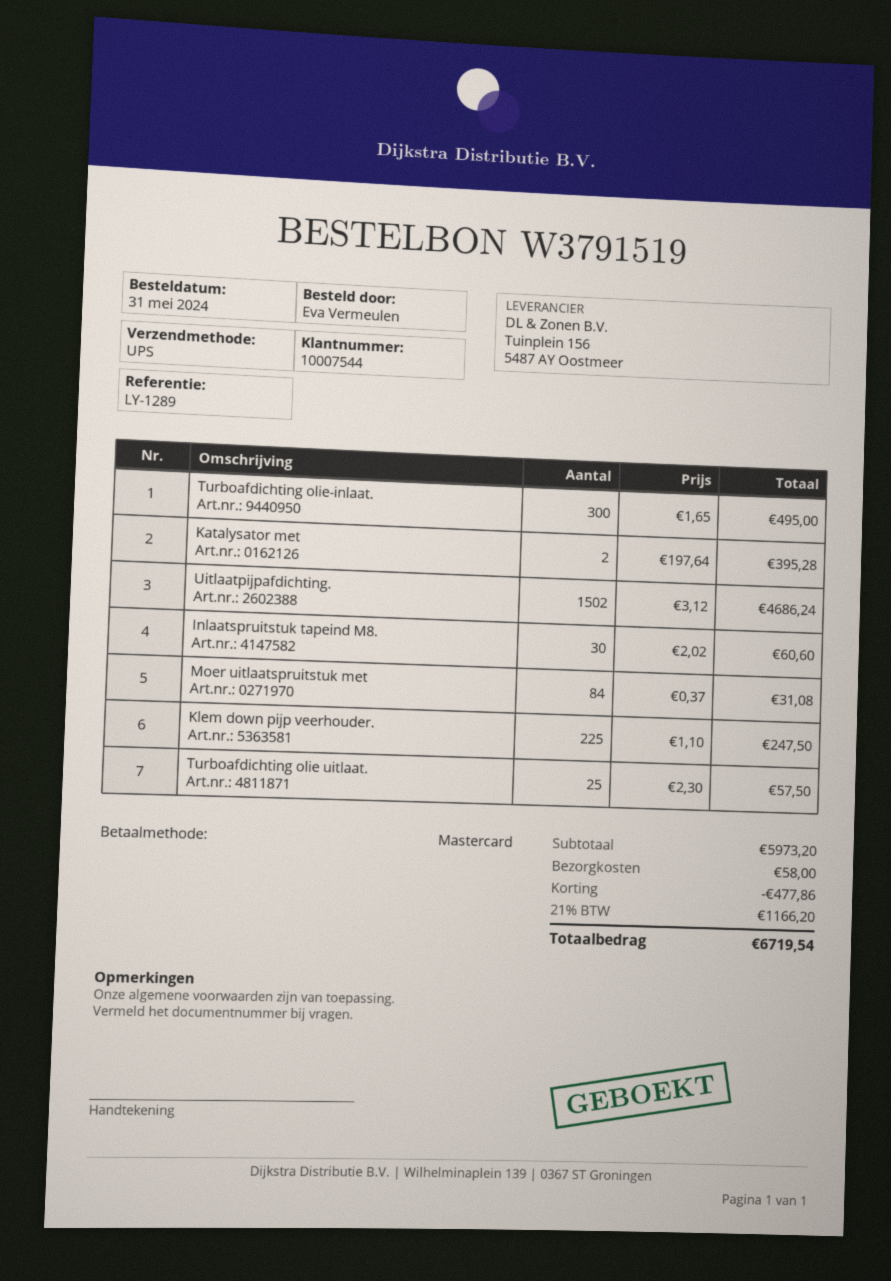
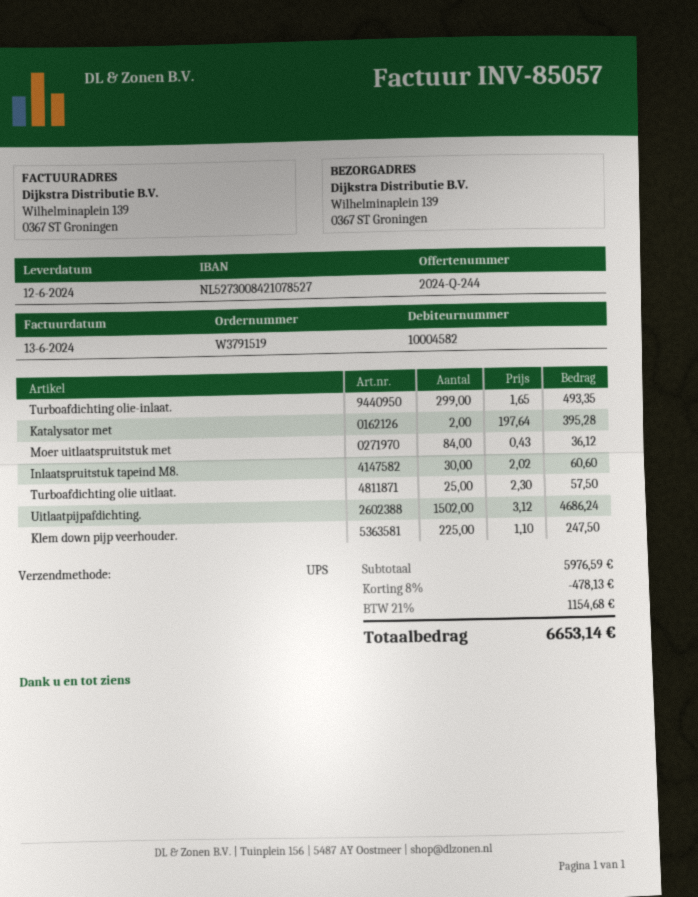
customer number: 10007544 -> 10004582
Turboafdichting olie-inlaat.: 300 x 1.65 = 495.00 -> 299 x 1.65 = 493.35
Moer uitlaatspruitstuk met: 84 x 0.37 = 31.08 -> 84 x 0.43 = 36.12
subtotal: 5973.20 -> 5976.59
discount: 477.86 -> 478.13
shipping: 58.00 -> none
tax: 21% = 1166.20 -> 21% = 1154.68
total: 6719.54 -> 6653.14

